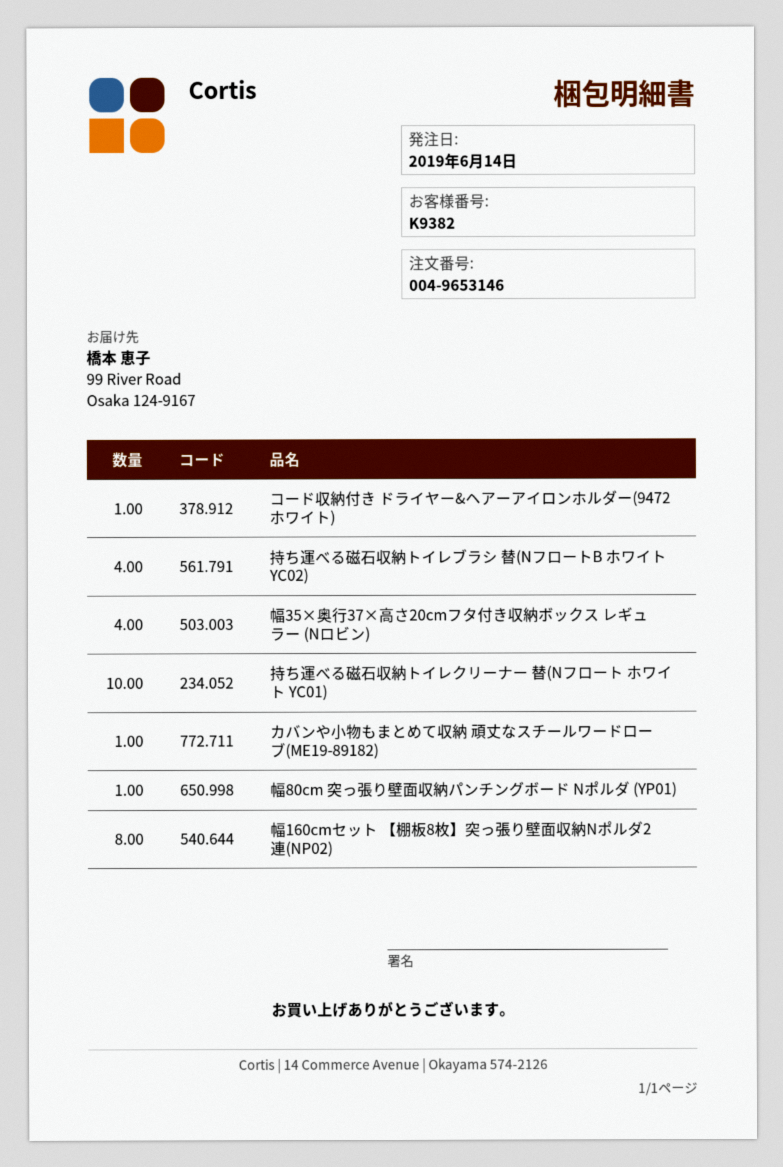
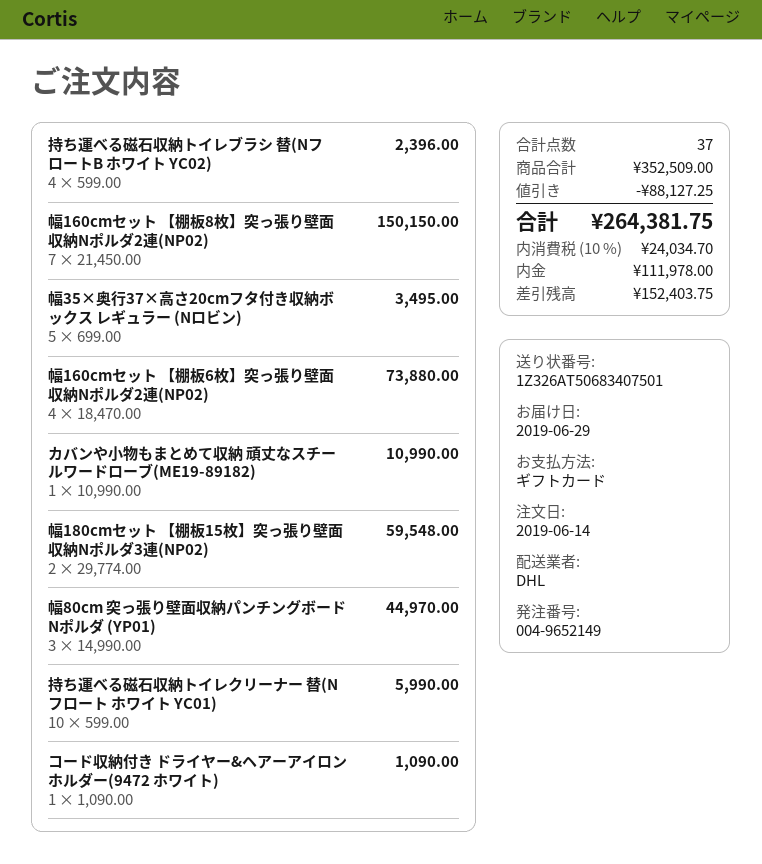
order number: 004-9653146 -> 004-9652149
幅35×奥行37×高さ20cmフタ付き収納ボックス レギュラー (Nロビン): 4 -> 5
幅80cm 突っ張り壁面収納パンチングボード Nポルダ (YP01): 1 -> 3
幅160cmセット 【棚板8枚】突っ張り壁面収納Nポルダ2連(NP02): 8 -> 7
幅160cmセット 【棚板6枚】突っ張り壁面収納Nポルダ2連(NP02): none -> 4
幅180cmセット 【棚板15枚】突っ張り壁面収納Nポルダ3連(NP02): none -> 2

